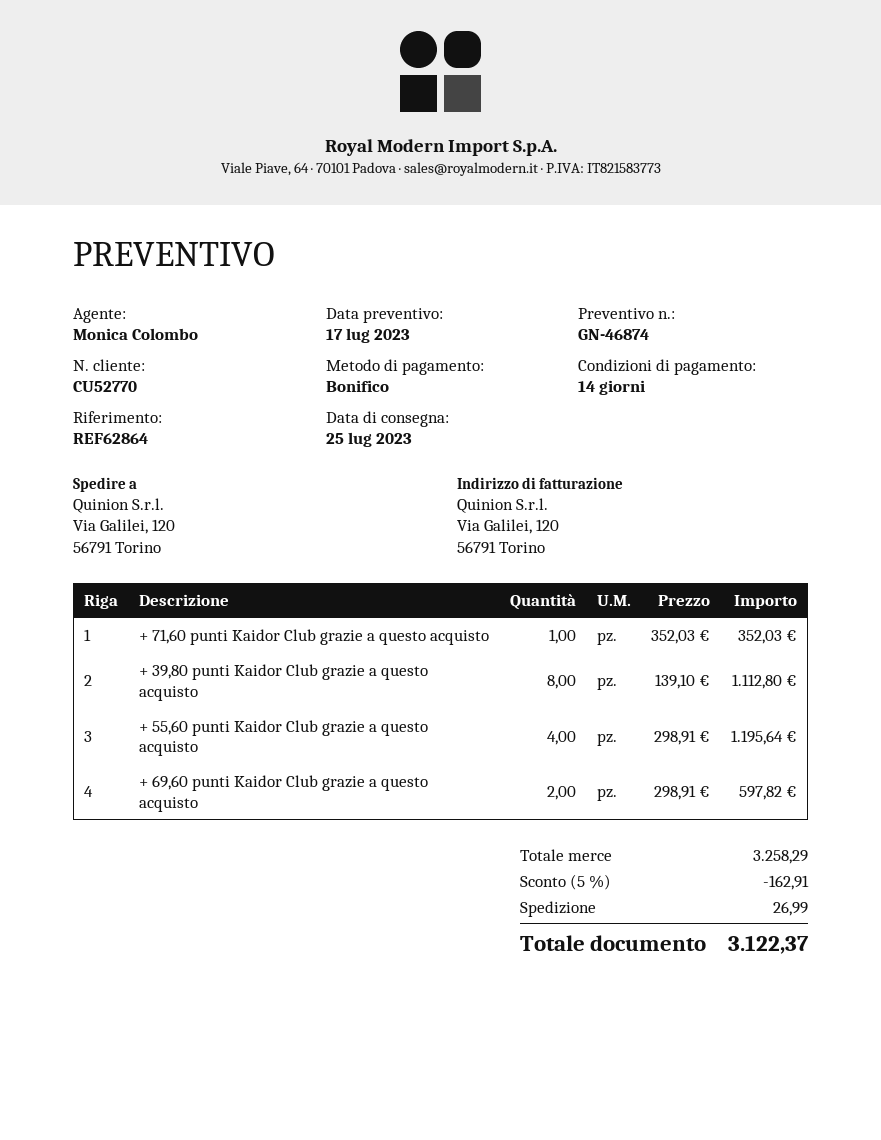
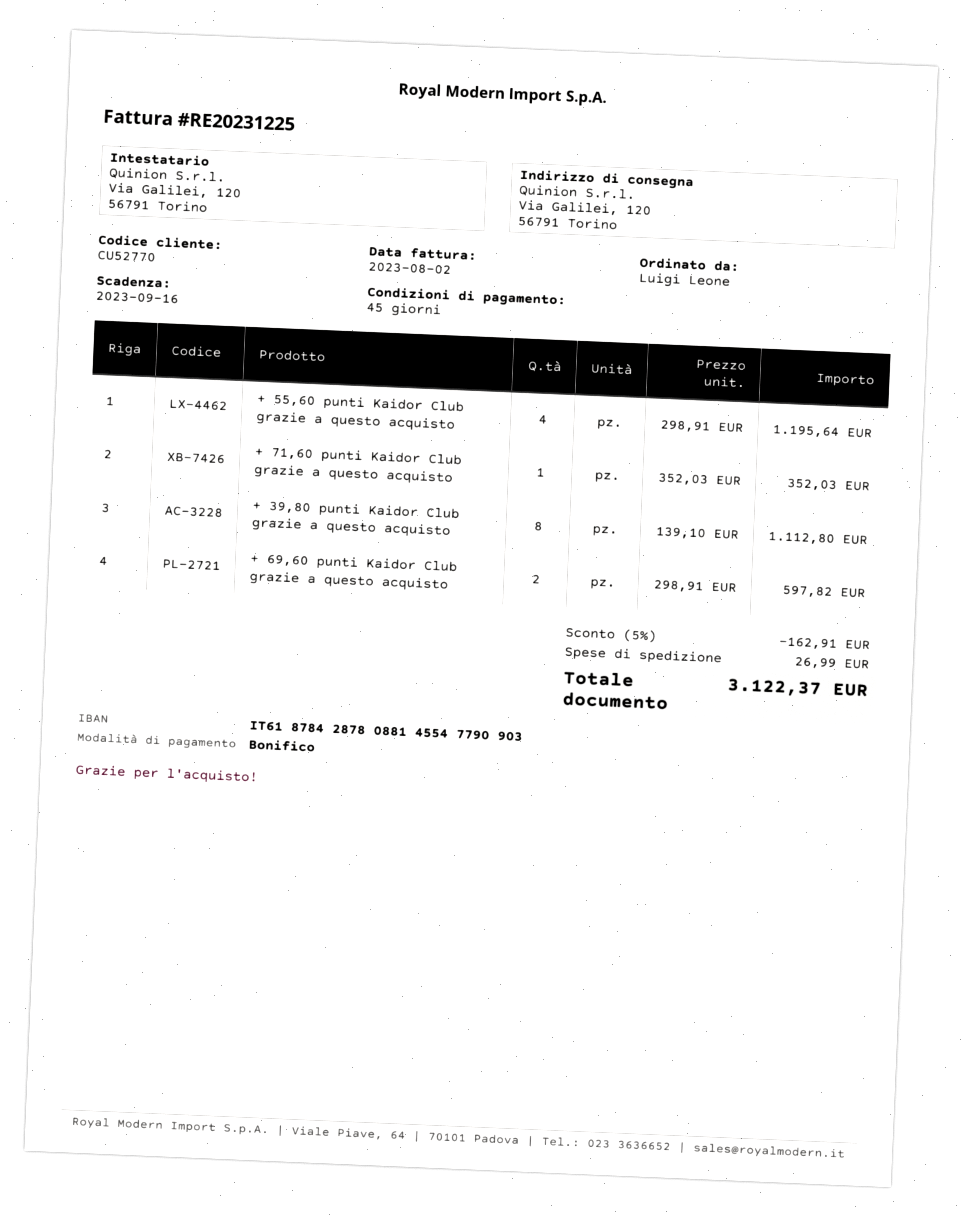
payment terms: 14 days -> 45 days

